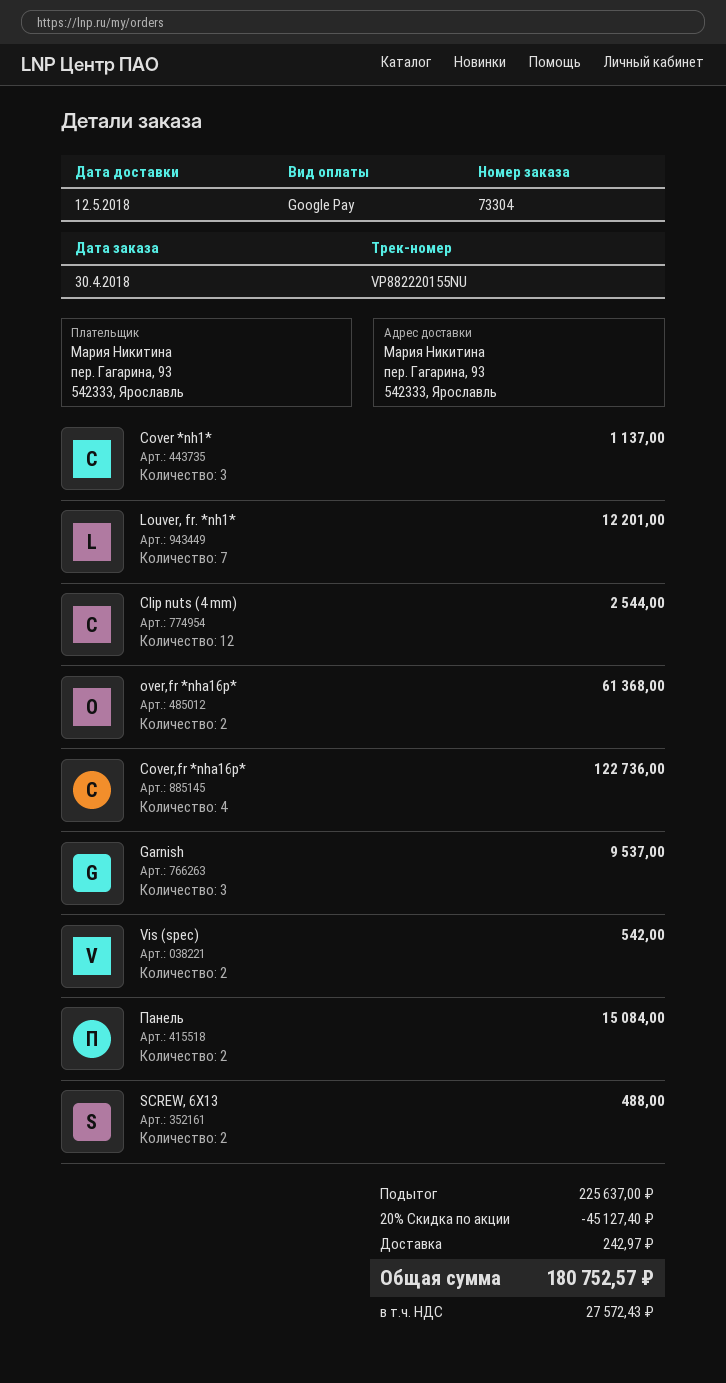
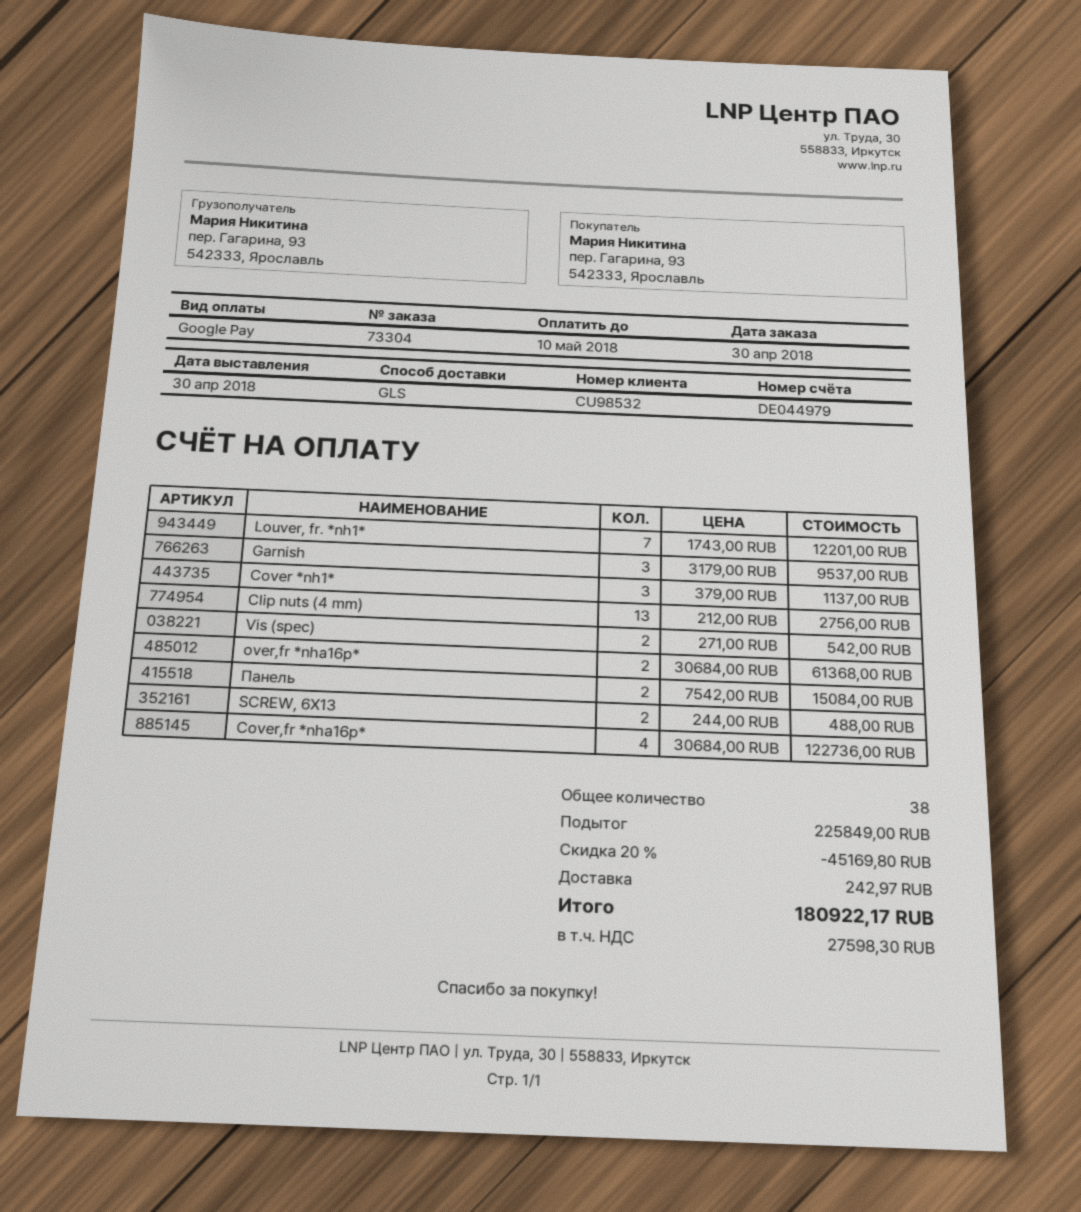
Clip nuts (4 mm): 12 for 2544.00 -> 13 for 2756.00
subtotal: 225637.00 -> 225849.00
discount: 20% = 45127.40 -> 20% = 45169.80
tax: 27572.43 -> 27598.30
total: 180752.57 -> 180922.17

